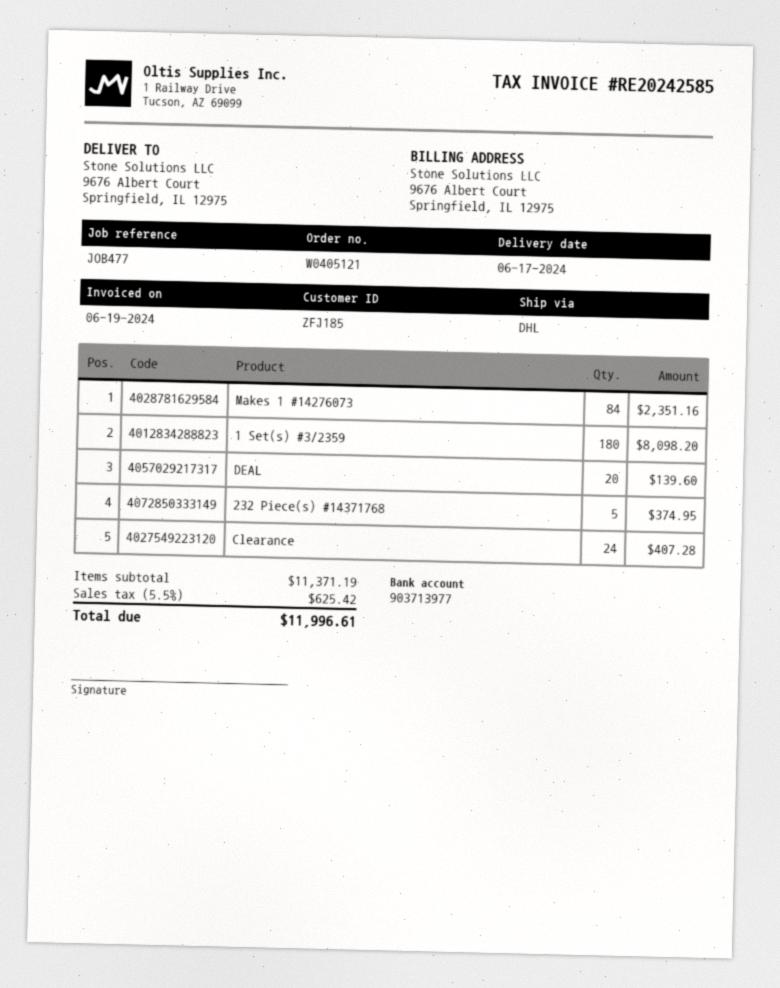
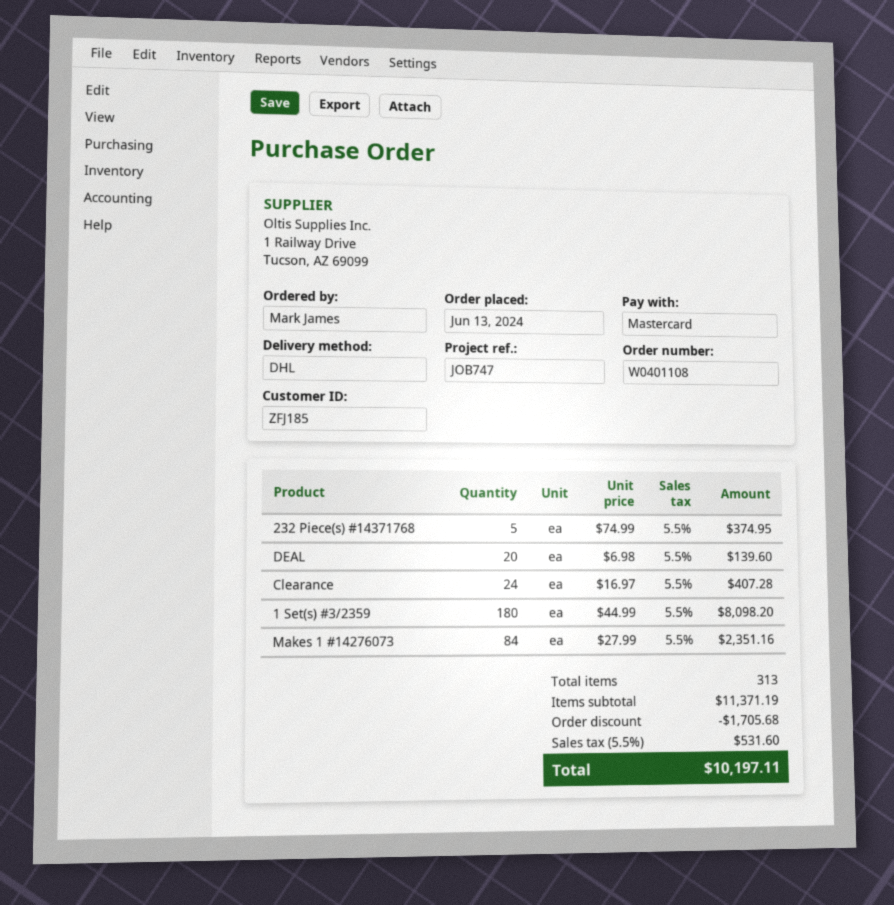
order number: W0405121 -> W0401108
reference: JOB477 -> JOB747
discount: none -> 1705.68
tax: 5.5% = 625.42 -> 5.5% = 531.60
total: 11996.61 -> 10197.11

